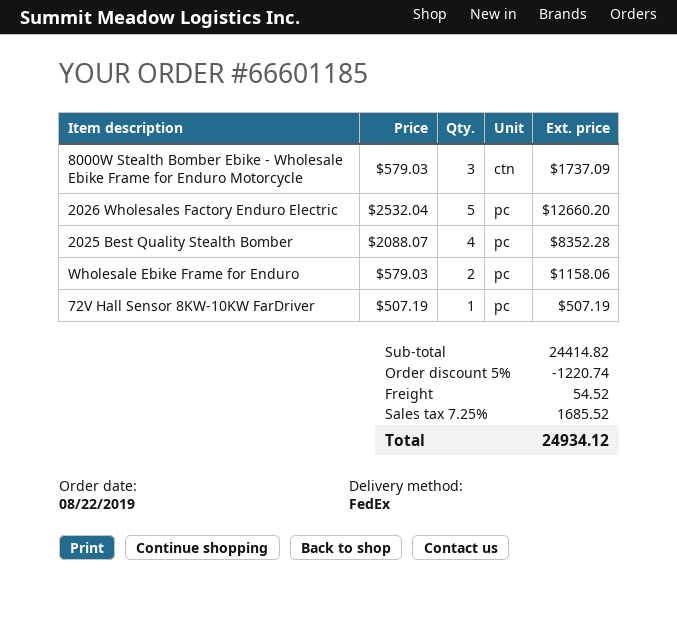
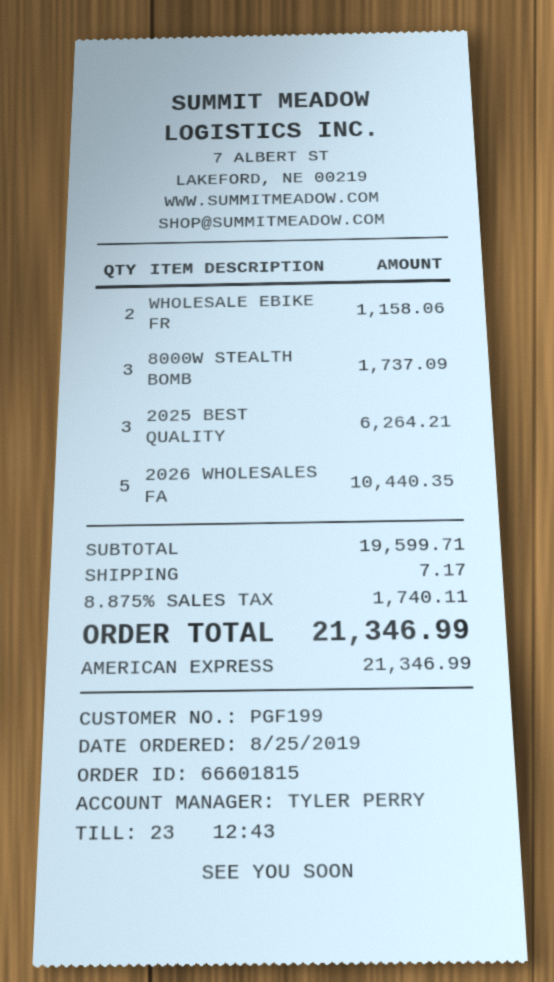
order number: 66601185 -> 66601815
order date: 2019-08-22 -> 2019-08-25
2026 Wholesales Factory Enduro Electric: 5 for 12660.20 -> 5 for 10440.35
2025 Best Quality Stealth Bomber: 4 for 8352.28 -> 3 for 6264.21
72V Hall Sensor 8KW-10KW FarDriver: 1 for 507.19 -> none
subtotal: 24414.82 -> 19599.71
discount: 5% = 1220.74 -> none
shipping: 54.52 -> 7.17
tax: 7.25% = 1685.52 -> 8.875% = 1740.11
total: 24934.12 -> 21346.99

